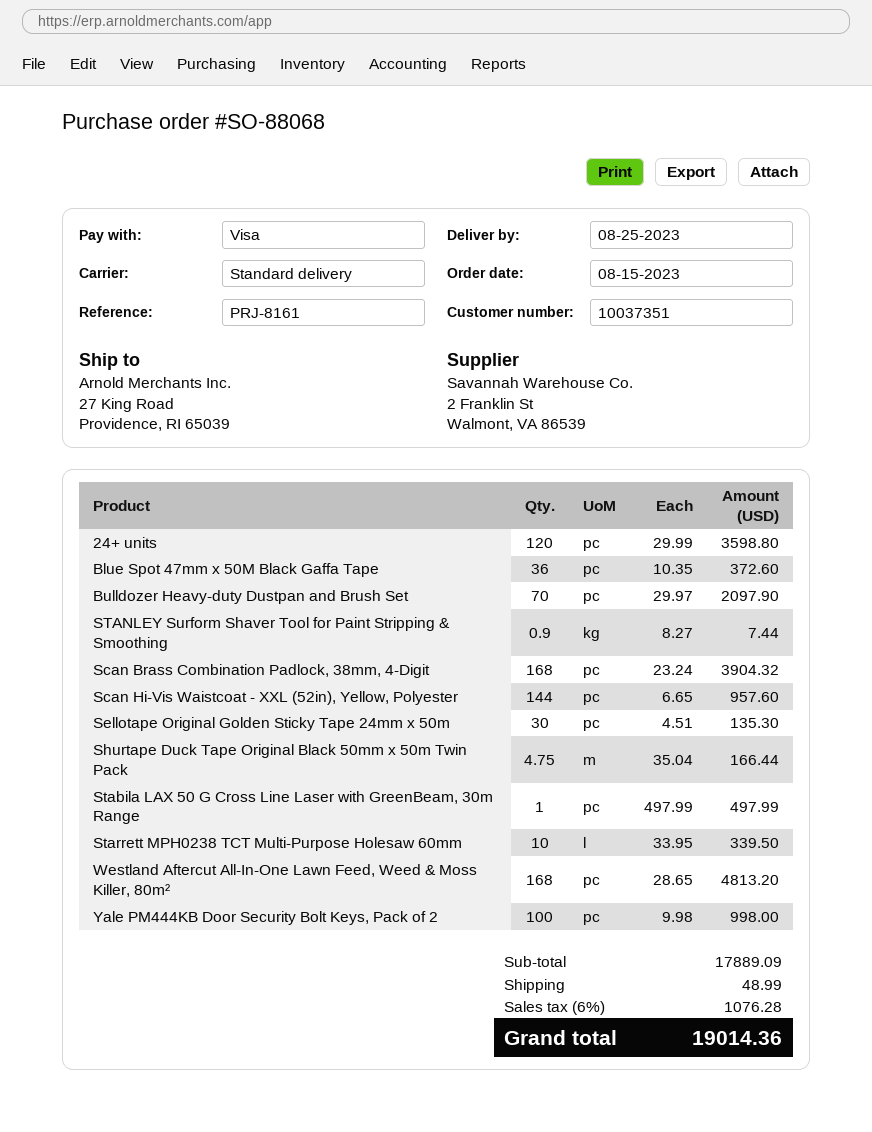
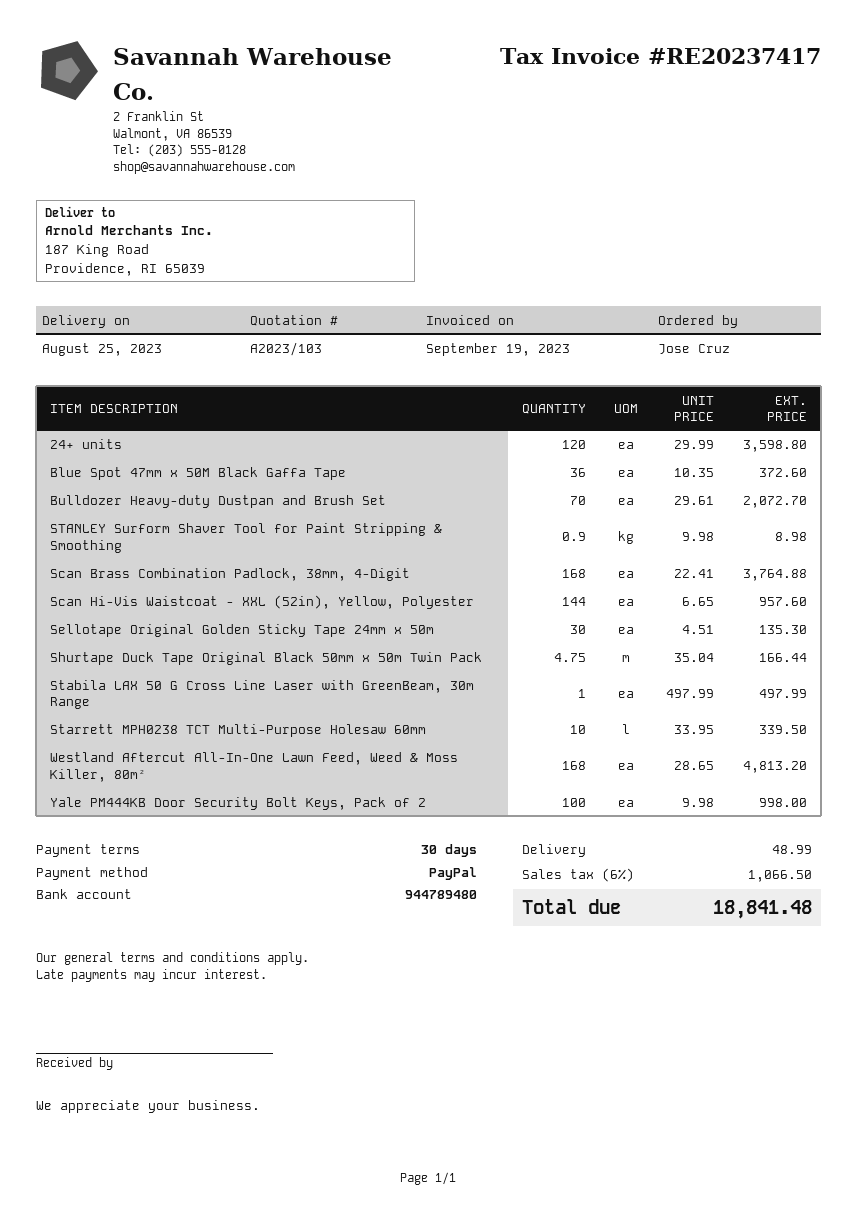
payment method: Visa -> PayPal
ship to: 27 King Road, Providence, RI 65039 -> 187 King Road, Providence, RI 65039
Bulldozer Heavy-duty Dustpan and Brush Set: 70 x 29.97 = 2097.90 -> 70 x 29.61 = 2072.70
STANLEY Surform Shaver Tool for Paint Stripping & Smoothing: 0.9 x 8.27 = 7.44 -> 0.9 x 9.98 = 8.98
Scan Brass Combination Padlock, 38mm, 4-Digit: 168 x 23.24 = 3904.32 -> 168 x 22.41 = 3764.88
tax: 6% = 1076.28 -> 6% = 1066.50
total: 19014.36 -> 18841.48

